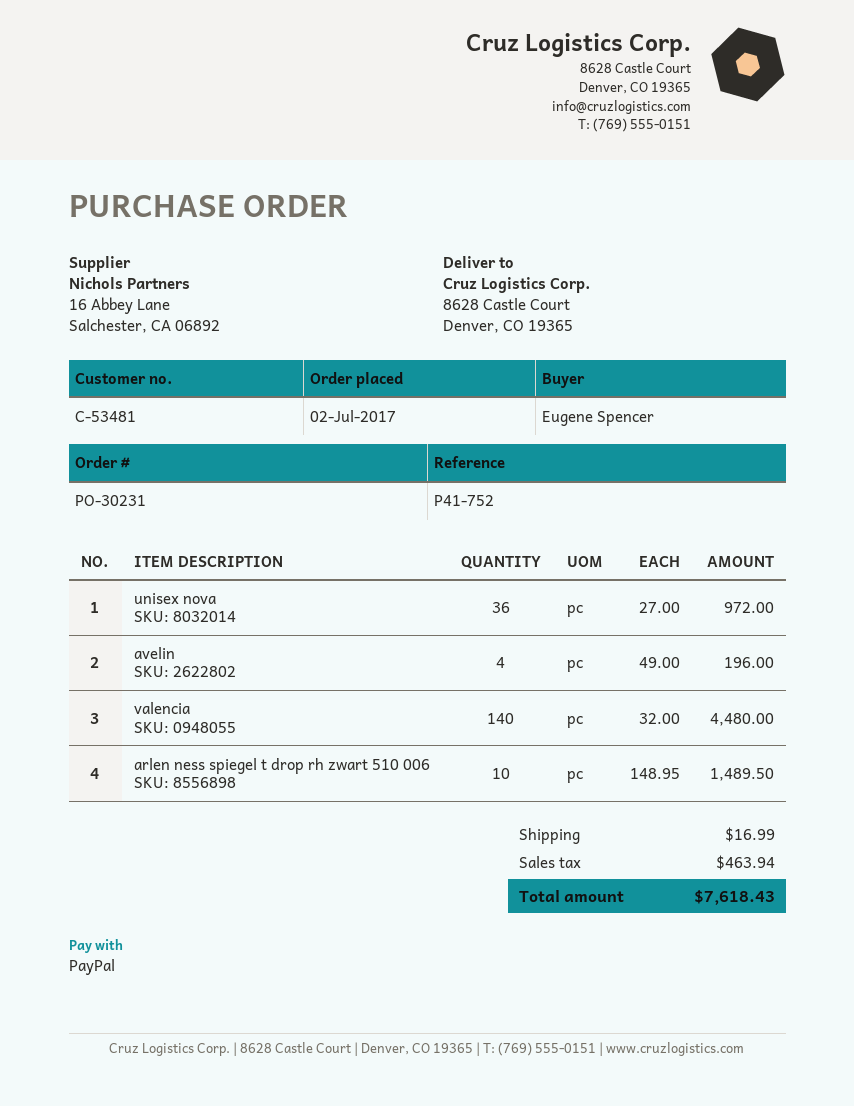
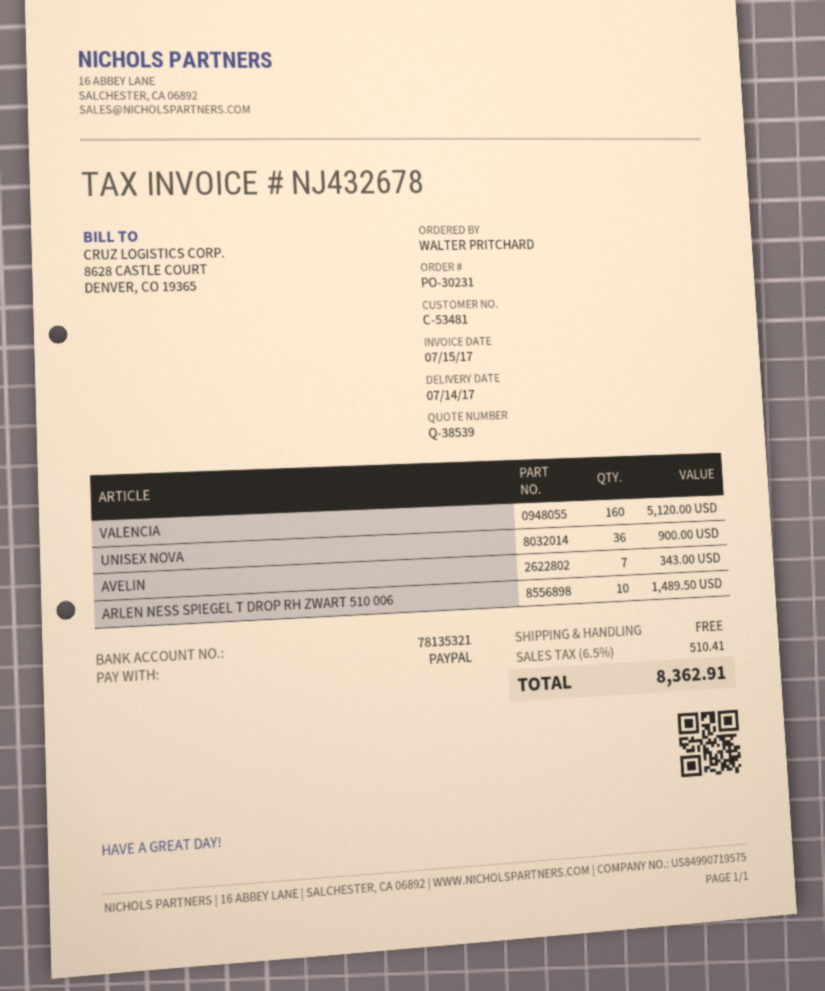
ordered by: Eugene Spencer -> WALTER PRITCHARD
unisex nova: 36 for 972.00 -> 36 for 900.00
avelin: 4 for 196.00 -> 7 for 343.00
valencia: 140 for 4480.00 -> 160 for 5120.00
shipping: 16.99 -> 0.00
tax: 463.94 -> 510.41
total: 7618.43 -> 8362.91

